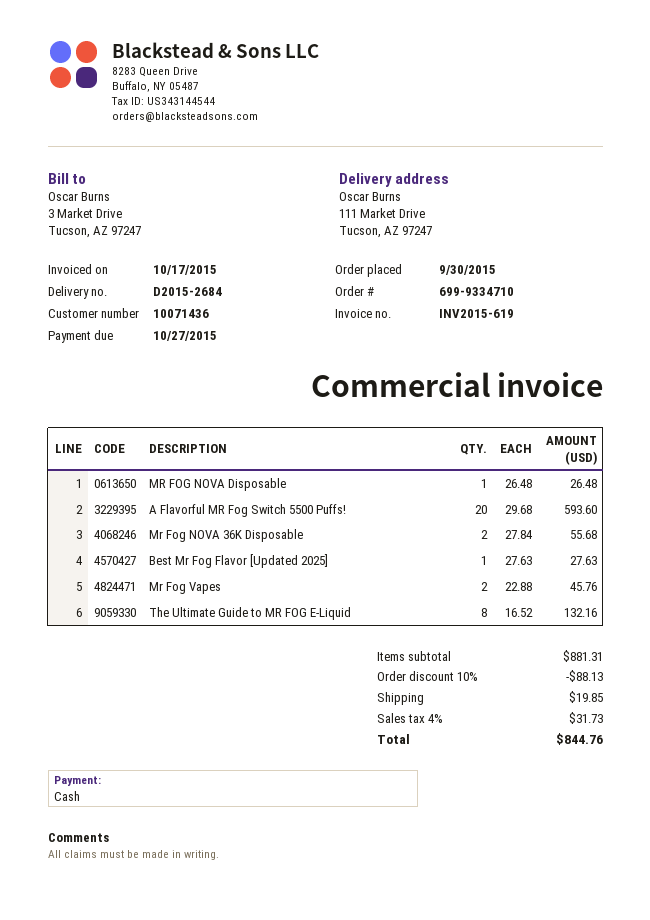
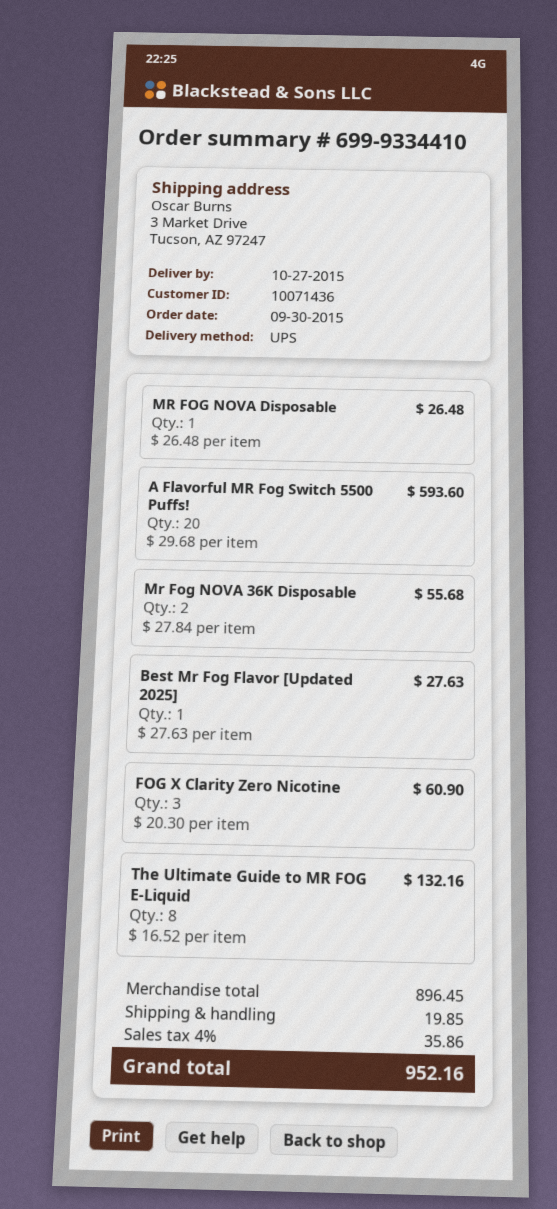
order number: 699-9334710 -> 699-9334410
ship to: 111 Market Drive, Tucson, AZ 97247 -> 3 Market Drive, Tucson, AZ 97247
Mr Fog Vapes: 2 x 22.88 = 45.76 -> none
FOG X Clarity Zero Nicotine: none -> 3 x 20.30 = 60.90
subtotal: 881.31 -> 896.45
discount: 10% = 88.13 -> none
tax: 4% = 31.73 -> 4% = 35.86
total: 844.76 -> 952.16

